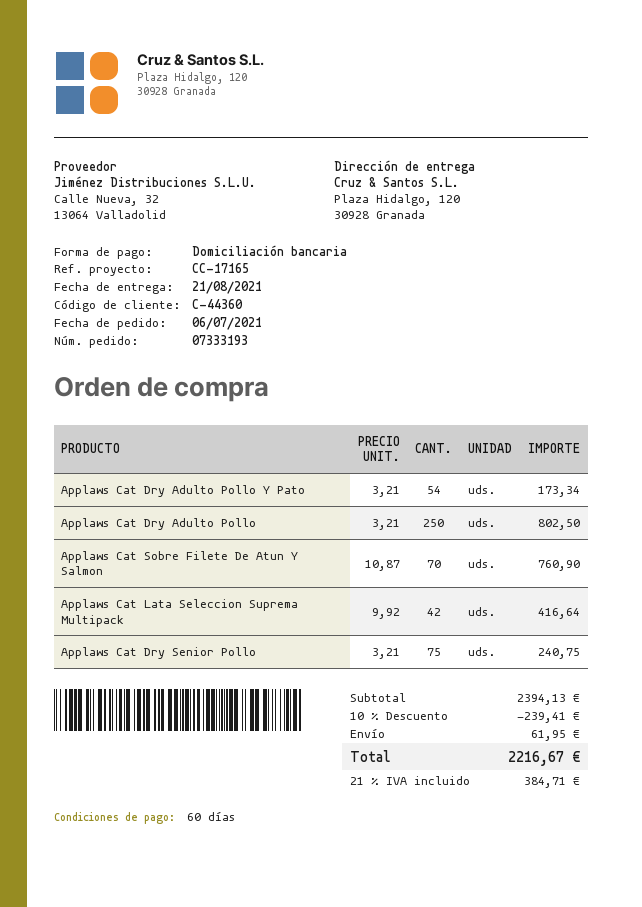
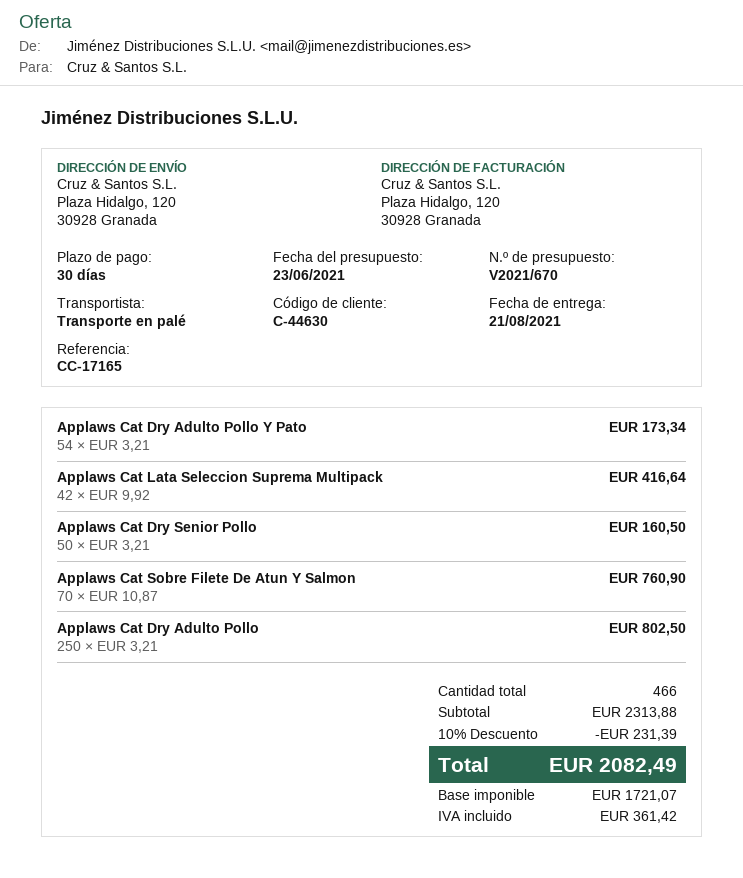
payment terms: 60 days -> 30 days
customer number: C-44360 -> C-44630
Applaws Cat Dry Senior Pollo: 75 x 3.21 = 240.75 -> 50 x 3.21 = 160.50
subtotal: 2394.13 -> 2313.88
discount: 10% = 239.41 -> 10% = 231.39
shipping: 61.95 -> none
tax: 384.71 -> 361.42
total: 2216.67 -> 2082.49

